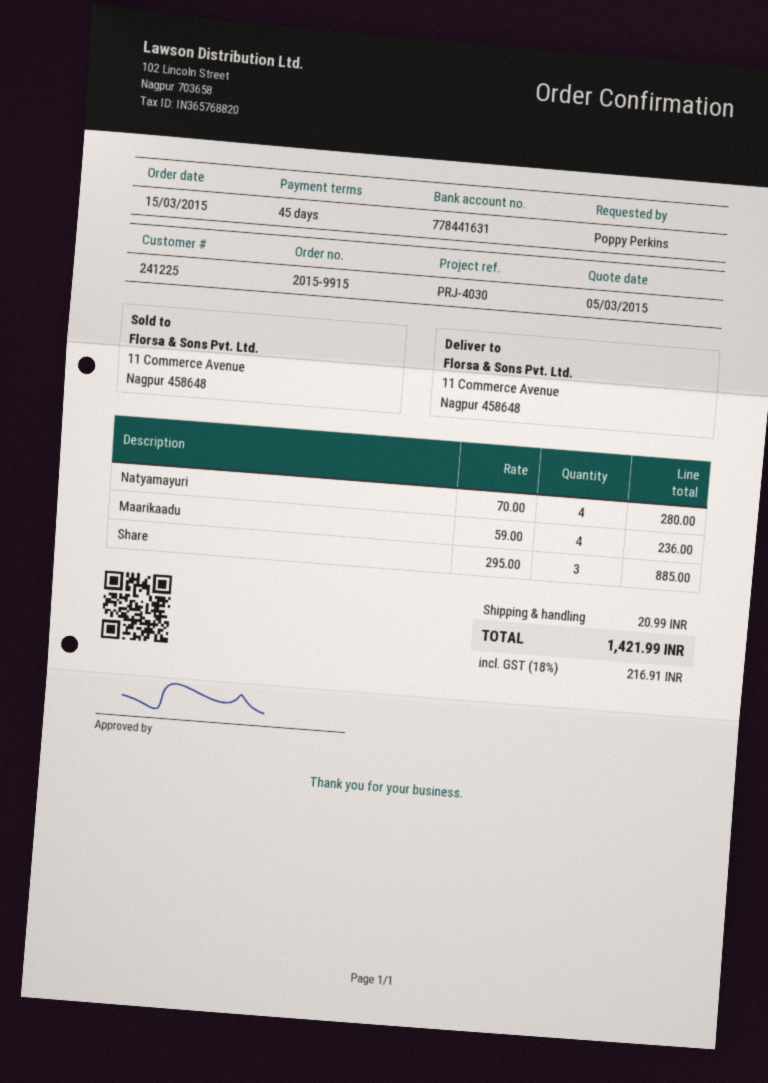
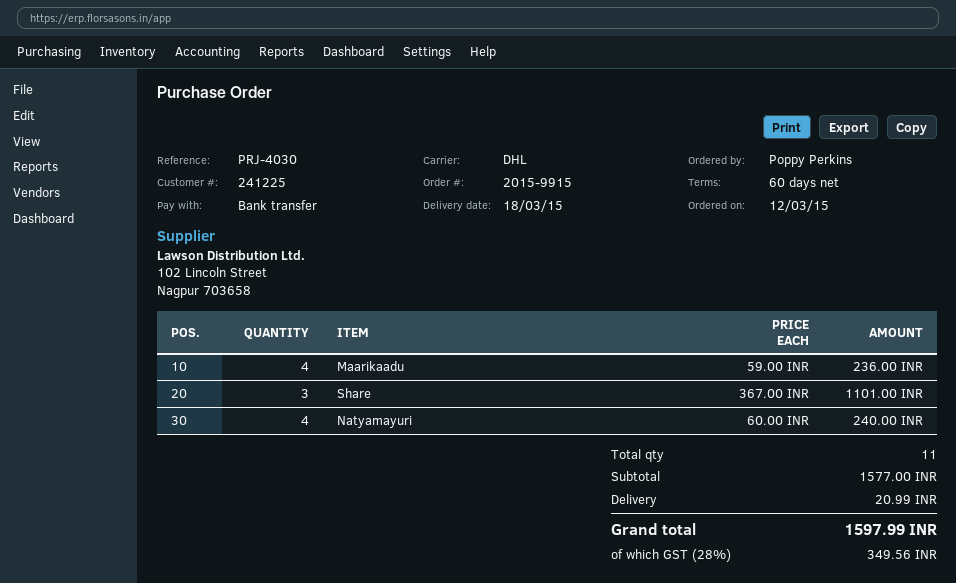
order date: 2015-03-15 -> 2015-03-12
payment terms: 45 days -> 60 days
Natyamayuri: 4 x 70.00 = 280.00 -> 4 x 60.00 = 240.00
Share: 3 x 295.00 = 885.00 -> 3 x 367.00 = 1101.00
tax: 18% = 216.91 -> 28% = 349.56
total: 1421.99 -> 1597.99

